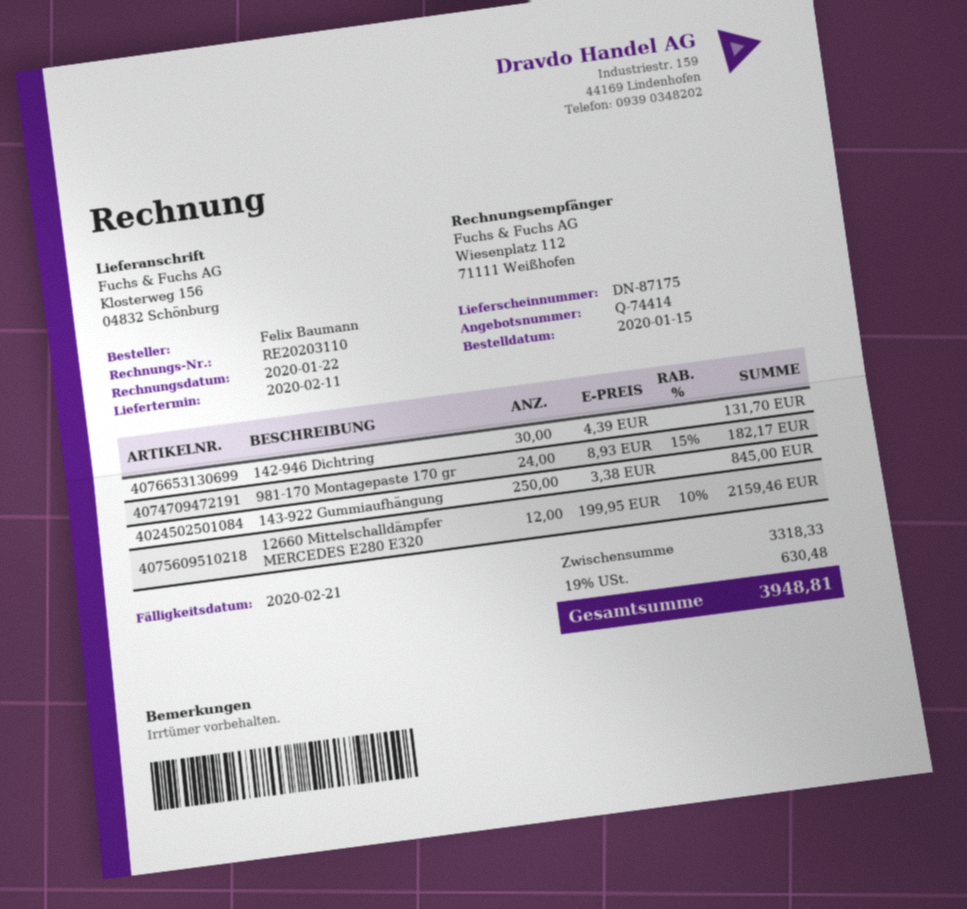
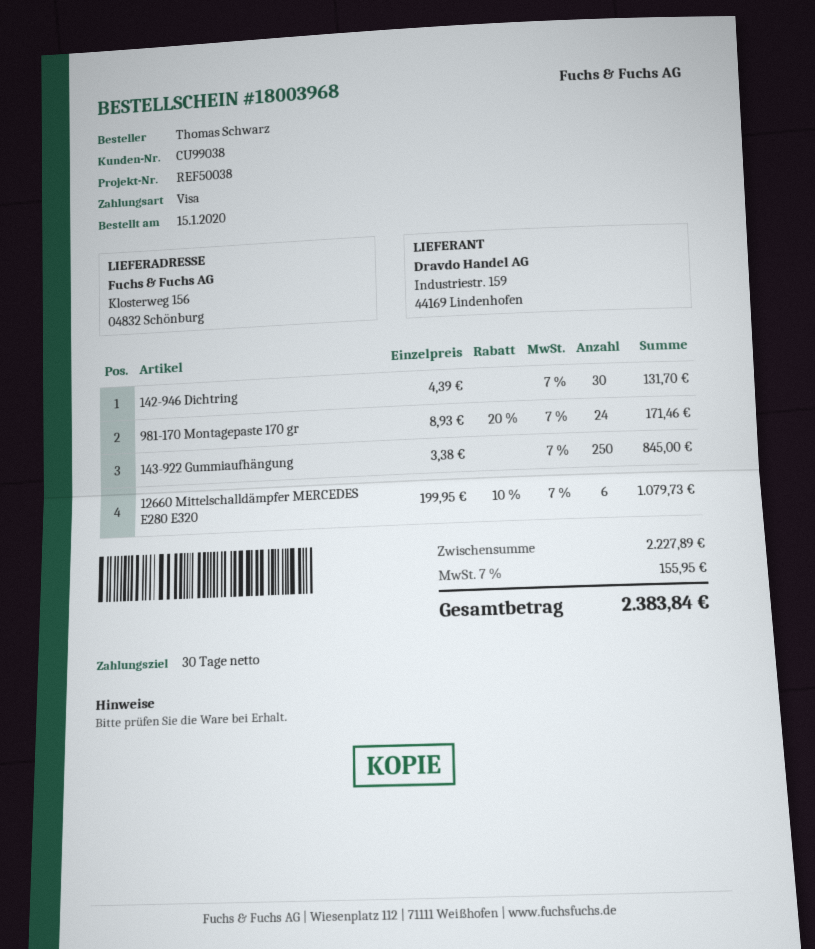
ordered by: Felix Baumann -> Thomas Schwarz
981-170 Montagepaste 170 gr: 24 x 8.93 - 15% = 182.17 -> 24 x 8.93 - 20% = 171.46
12660 Mittelschalldämpfer MERCEDES E280 E320: 12 x 199.95 - 10% = 2159.46 -> 6 x 199.95 - 10% = 1079.73
subtotal: 3318.33 -> 2227.89
tax: 19% = 630.48 -> 7% = 155.95
total: 3948.81 -> 2383.84

